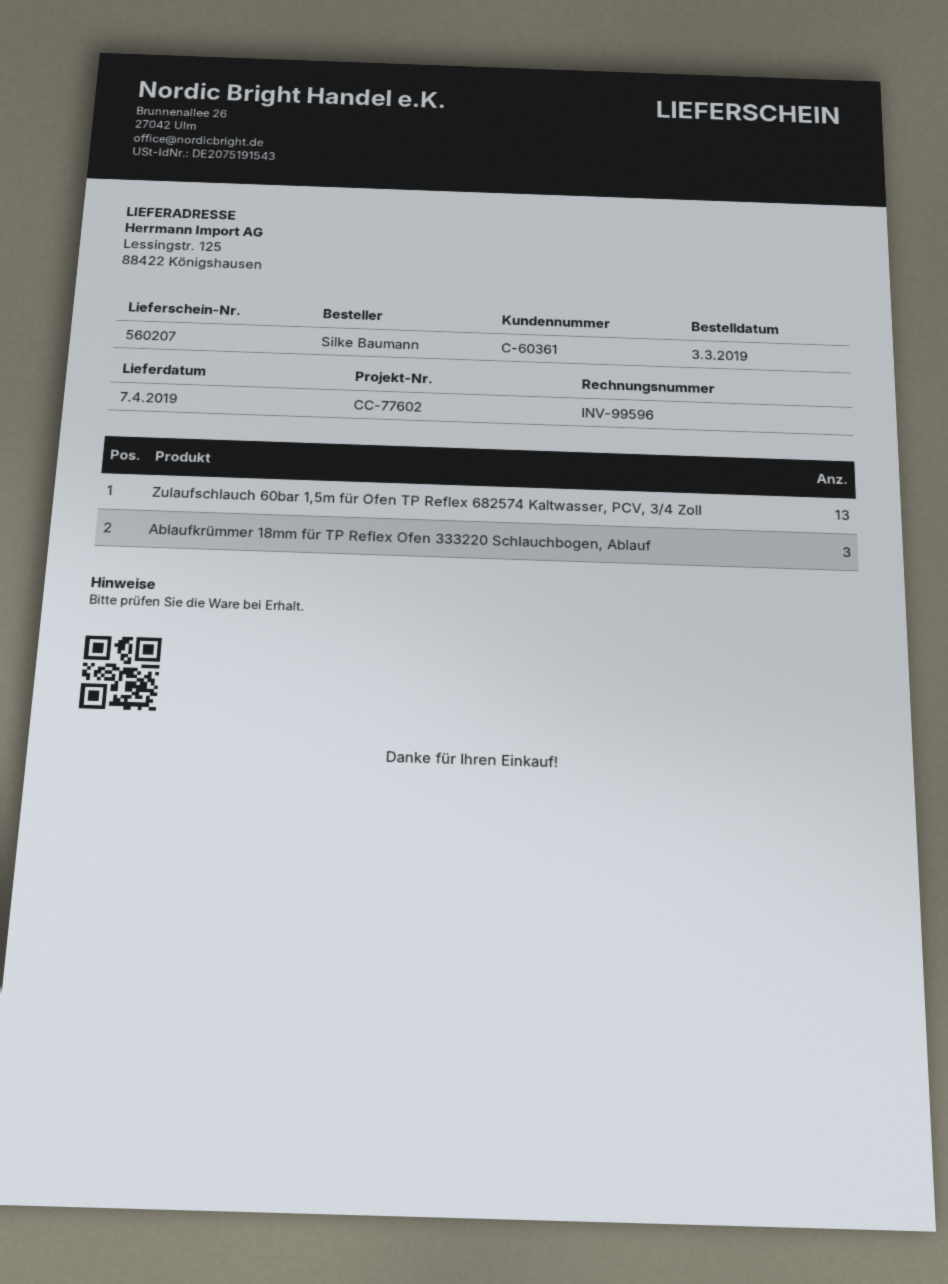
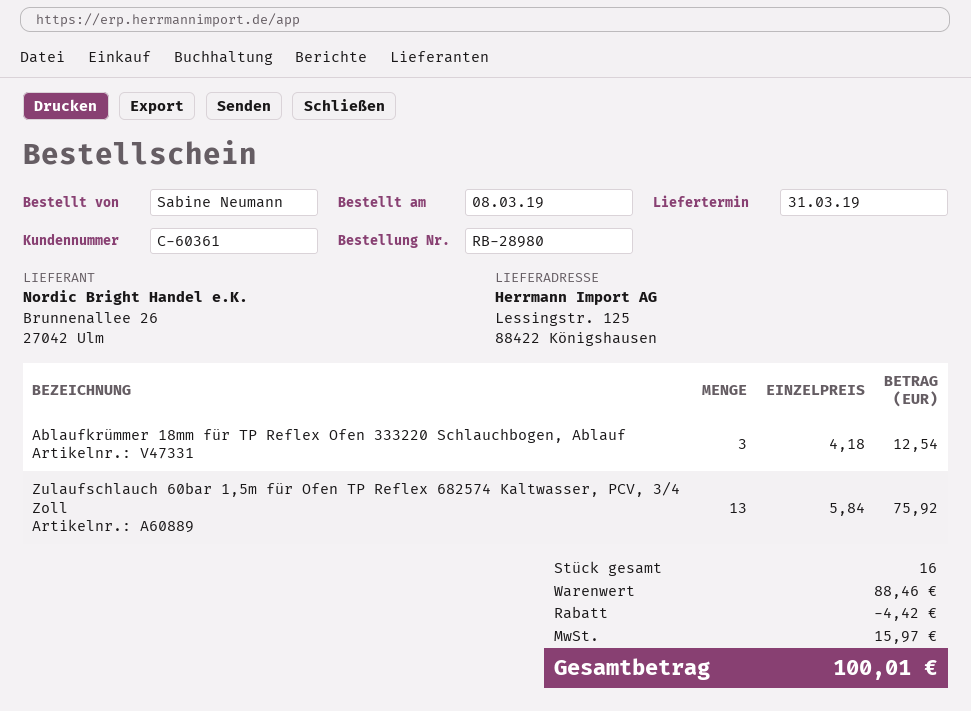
order date: 2019-03-03 -> 2019-03-08
delivery date: 2019-04-07 -> 2019-03-31
ordered by: Silke Baumann -> Sabine Neumann

